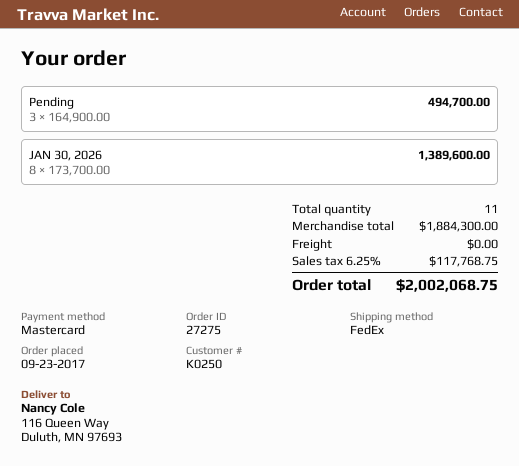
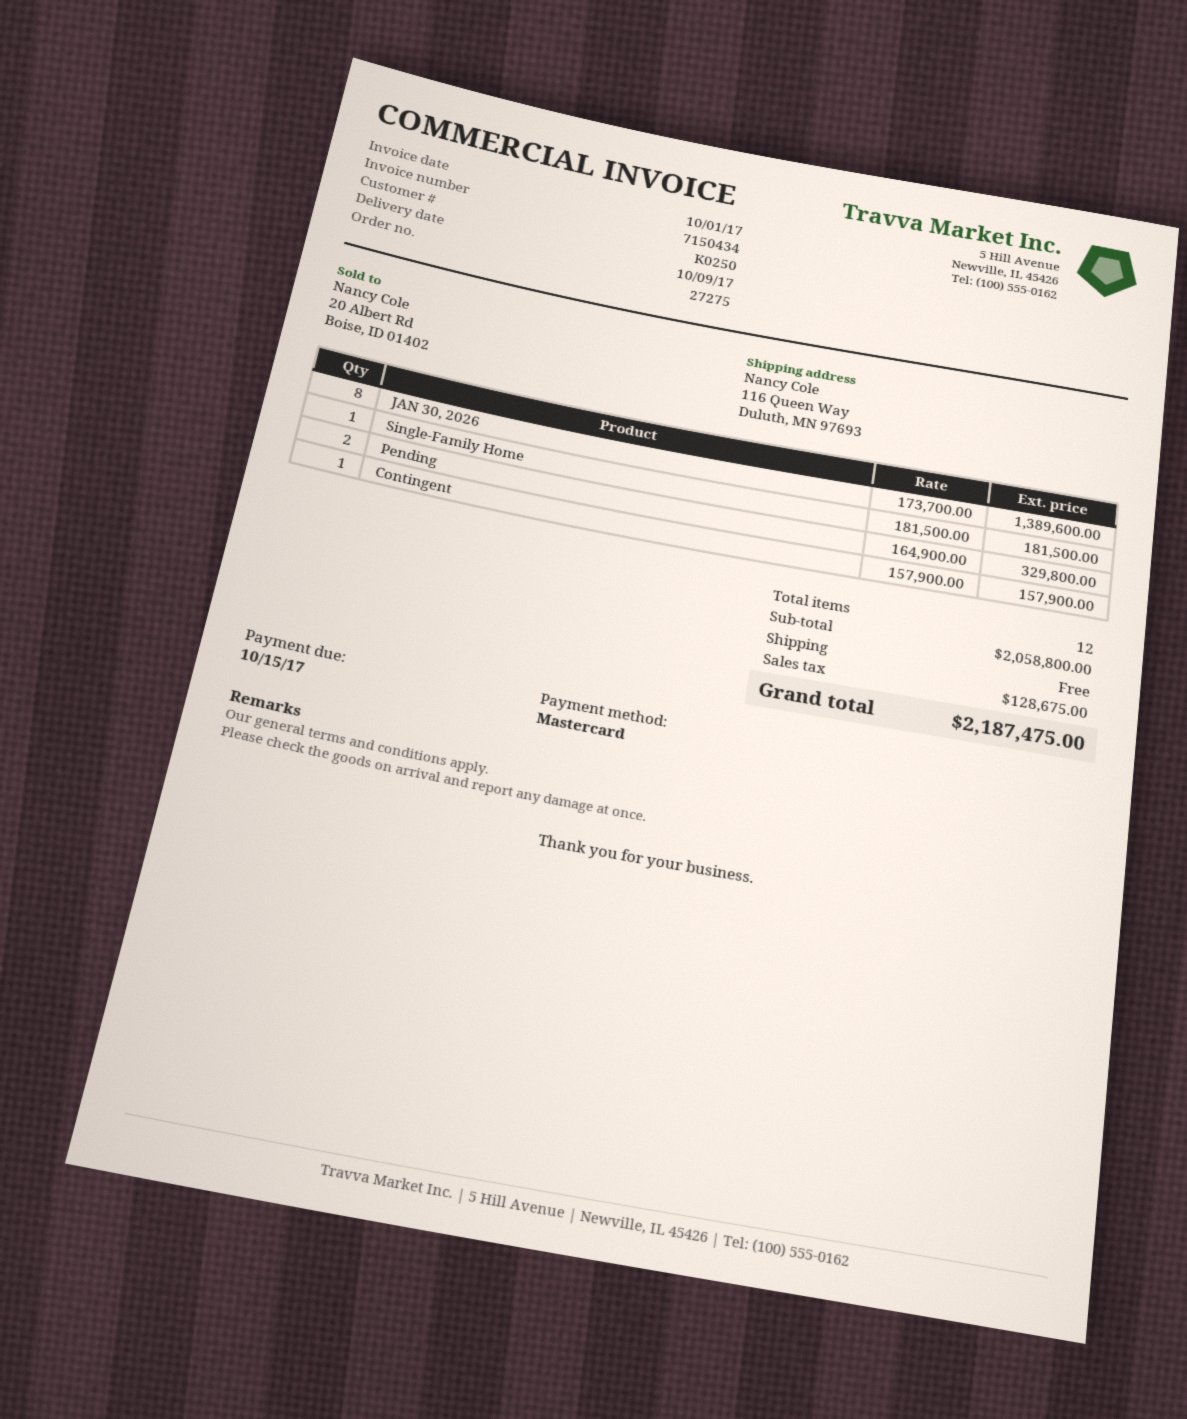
Pending: 3 x 164900.00 = 494700.00 -> 2 x 164900.00 = 329800.00
Single-Family Home: none -> 1 x 181500.00 = 181500.00
Contingent: none -> 1 x 157900.00 = 157900.00
total quantity: 11 -> 12
subtotal: 1884300.00 -> 2058800.00
tax: 117768.75 -> 128675.00
total: 2002068.75 -> 2187475.00

